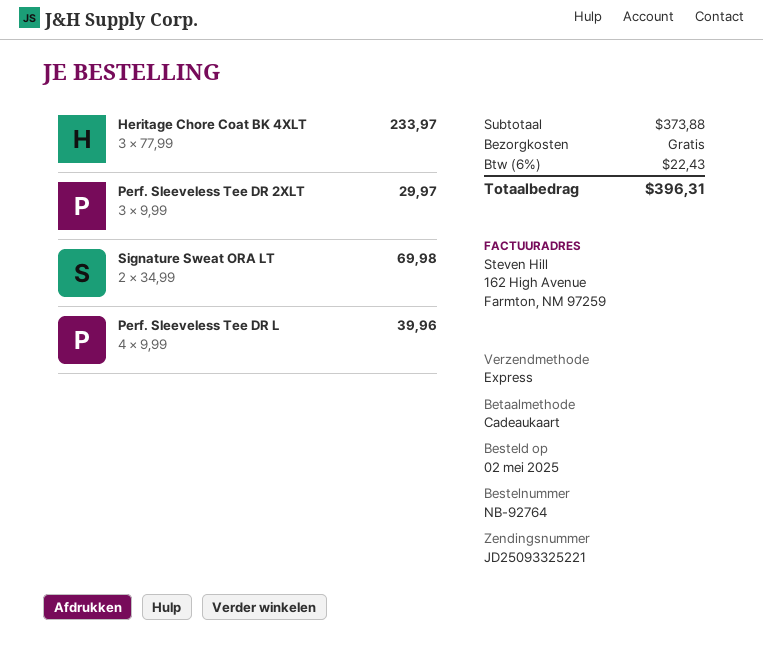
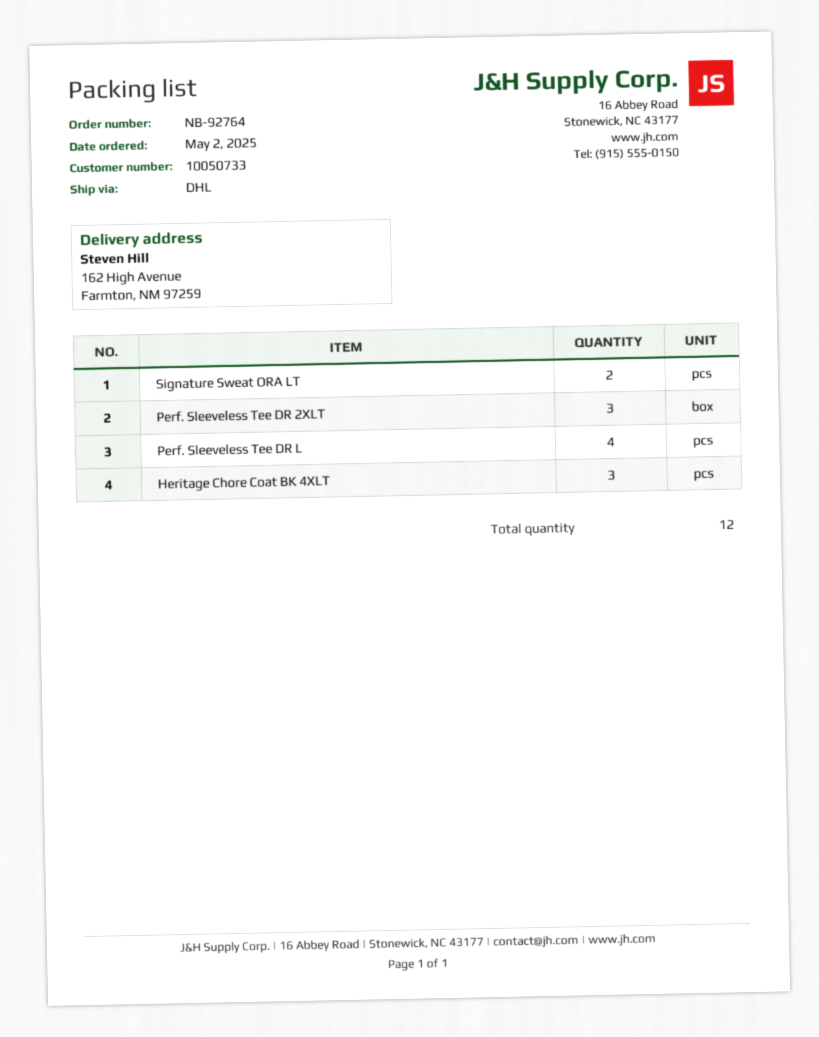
shipping method: express -> DHL

